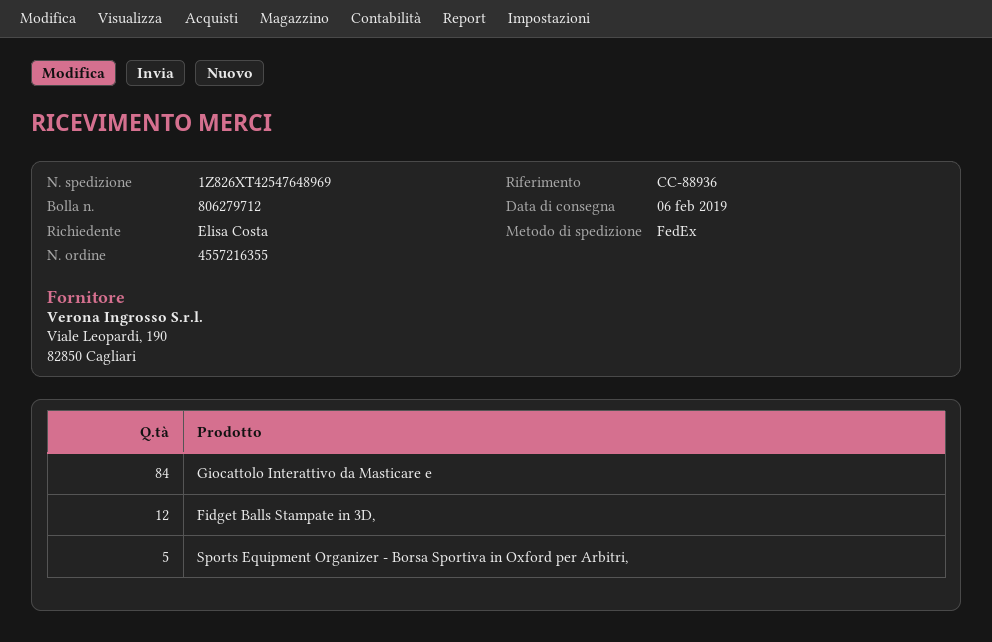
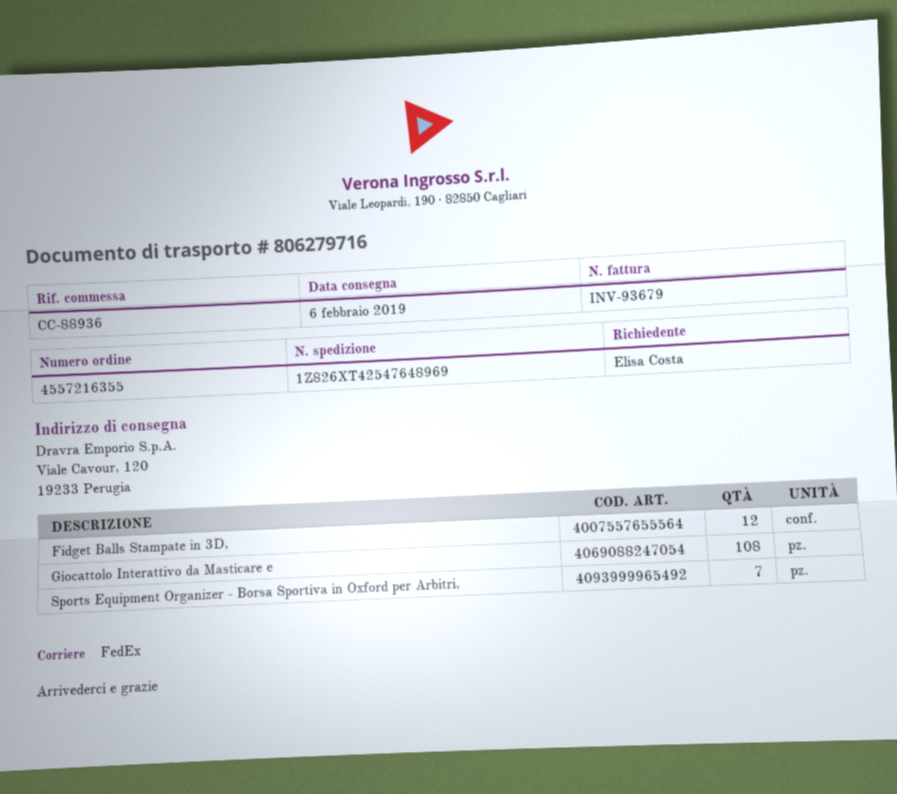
delivery note number: 806279712 -> 806279716
Giocattolo Interattivo da Masticare e: 84 -> 108
Sports Equipment Organizer - Borsa Sportiva in Oxford per Arbitri,: 5 -> 7

